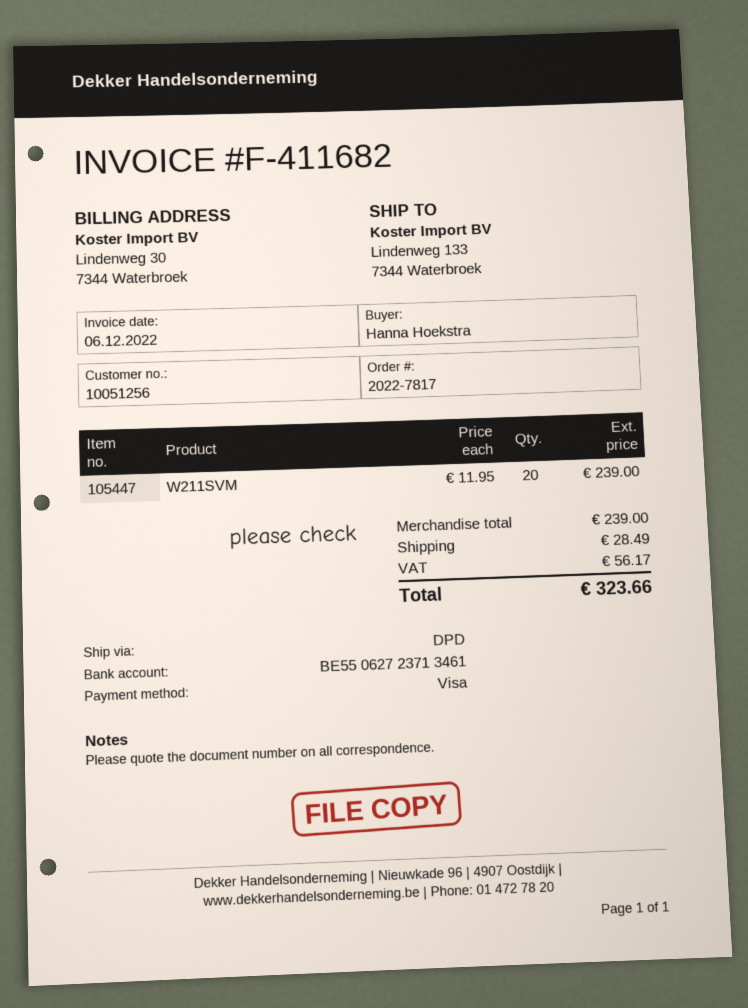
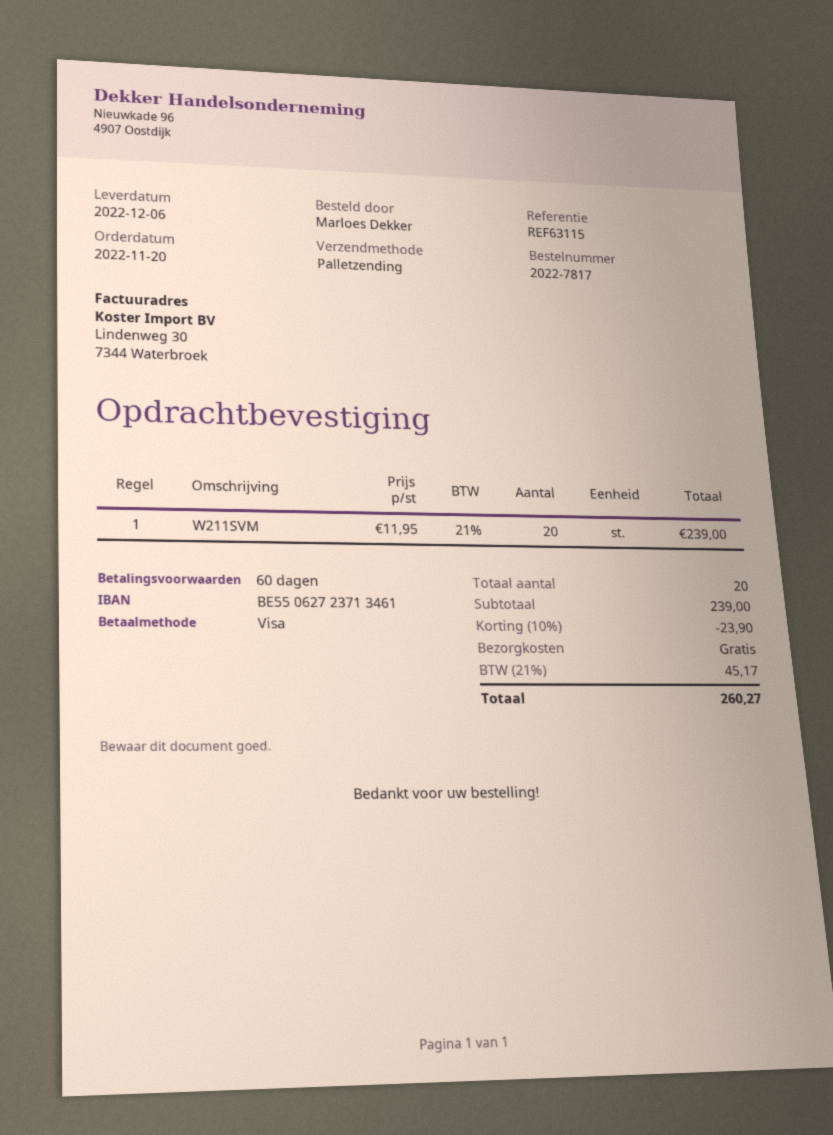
ordered by: Hanna Hoekstra -> Marloes Dekker
shipping method: DPD -> pallet freight
discount: none -> 10% = 23.90
shipping: 28.49 -> 0.00
tax: 56.17 -> 45.17
total: 323.66 -> 260.27

